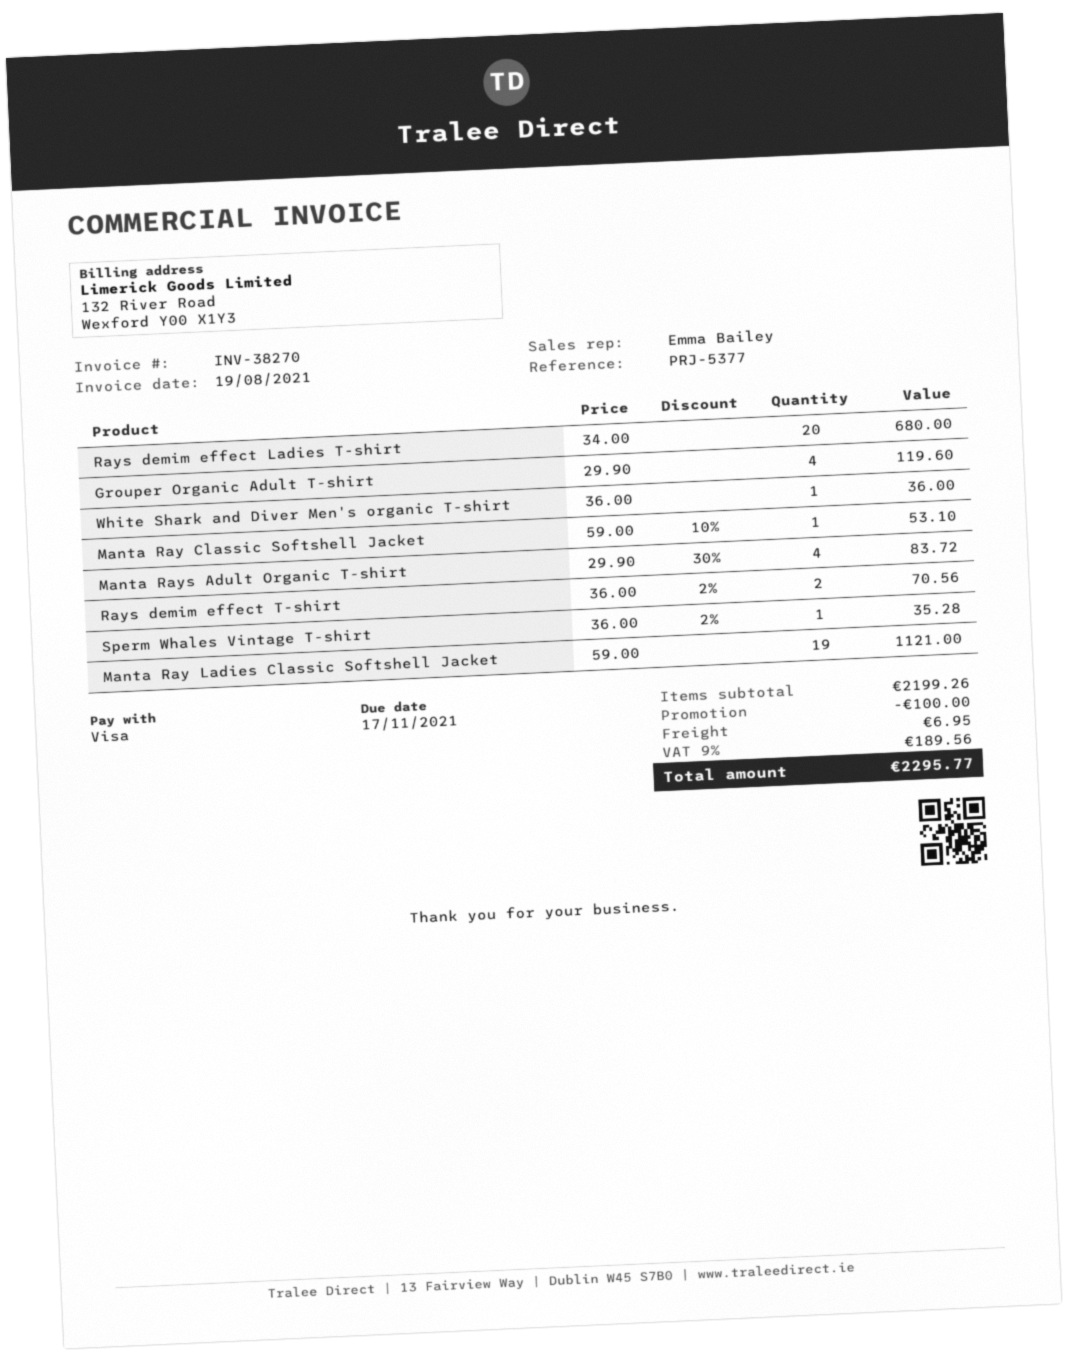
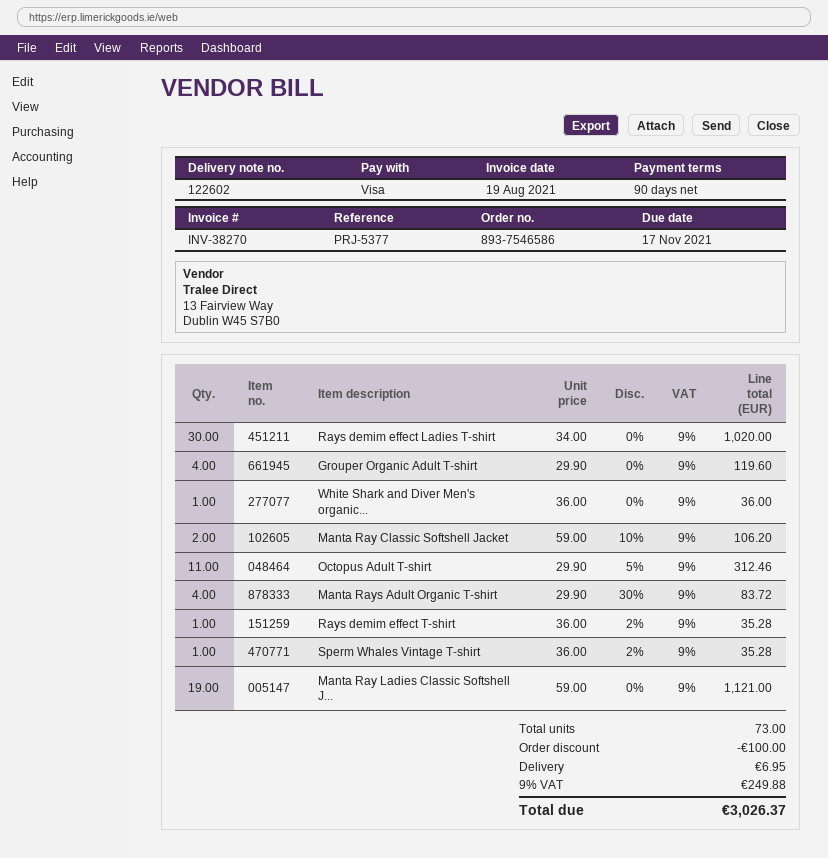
Rays demim effect Ladies T-shirt: 20 x 34.00 = 680.00 -> 30 x 34.00 = 1020.00
Manta Ray Classic Softshell Jacket: 1 x 59.00 - 10% = 53.10 -> 2 x 59.00 - 10% = 106.20
Rays demim effect T-shirt: 2 x 36.00 - 2% = 70.56 -> 1 x 36.00 - 2% = 35.28
Octopus Adult T-shirt: none -> 11 x 29.90 - 5% = 312.46
tax: 9% = 189.56 -> 9% = 249.88
total: 2295.77 -> 3026.37

